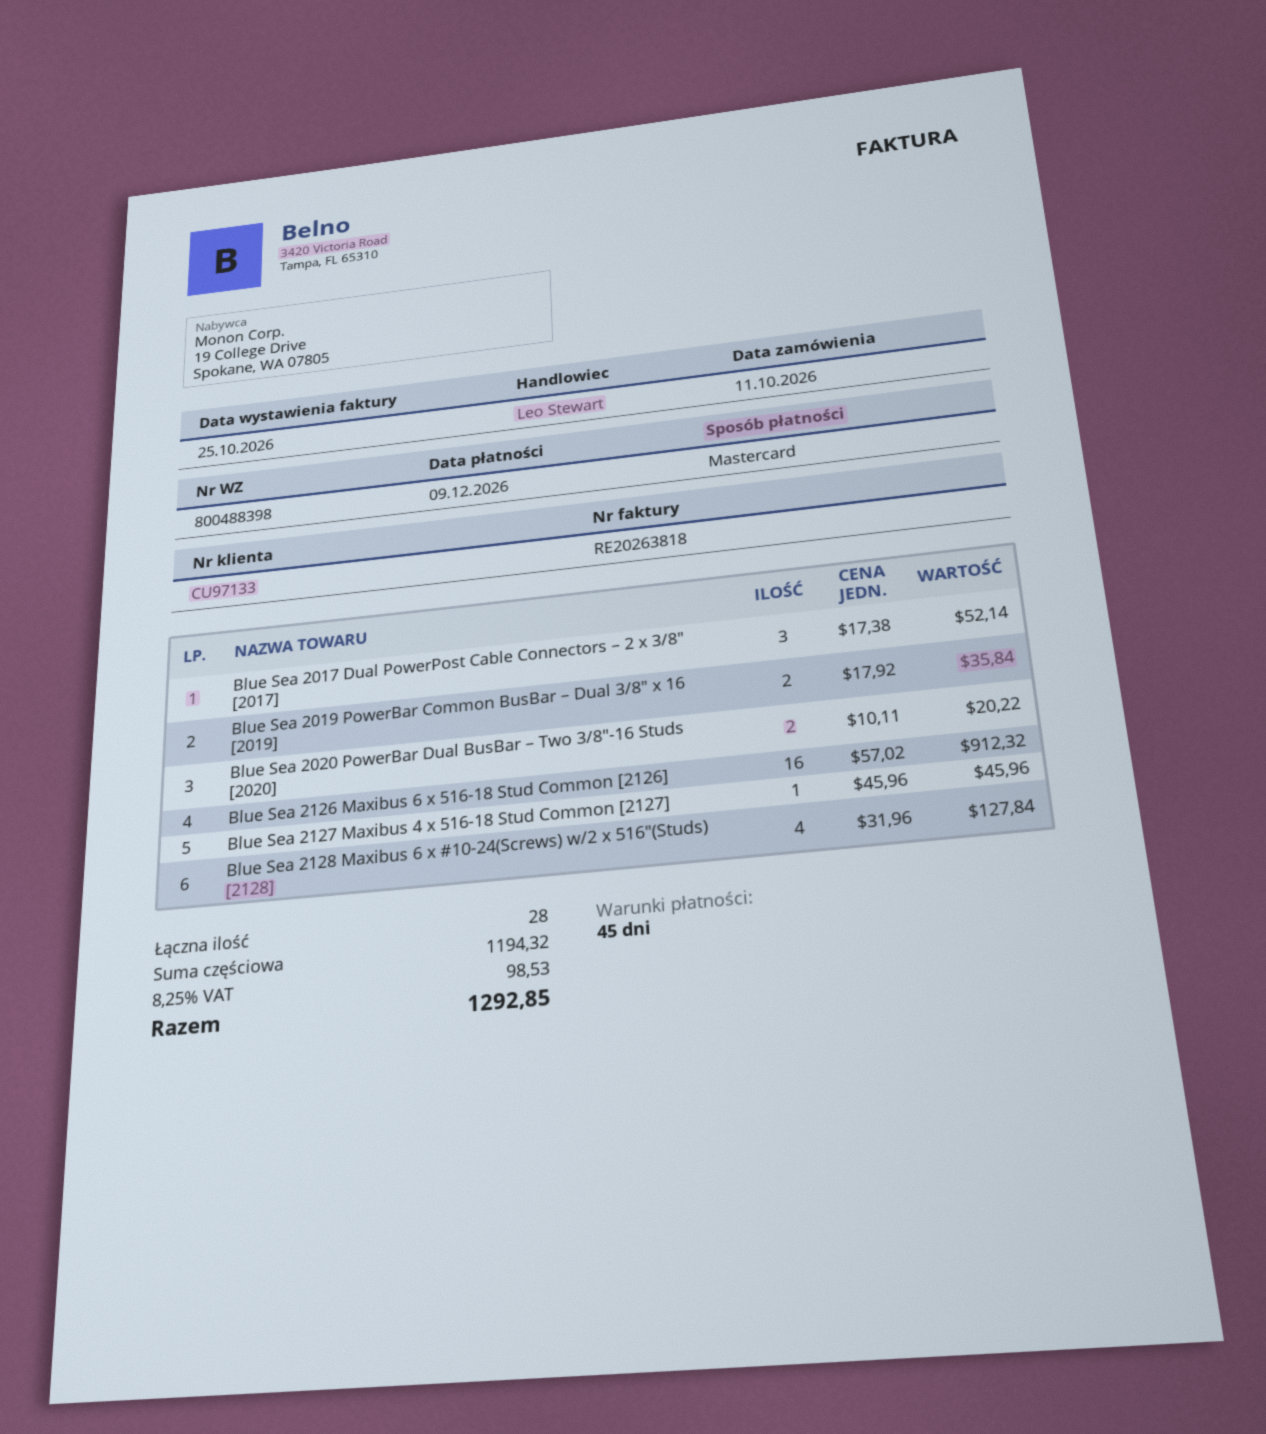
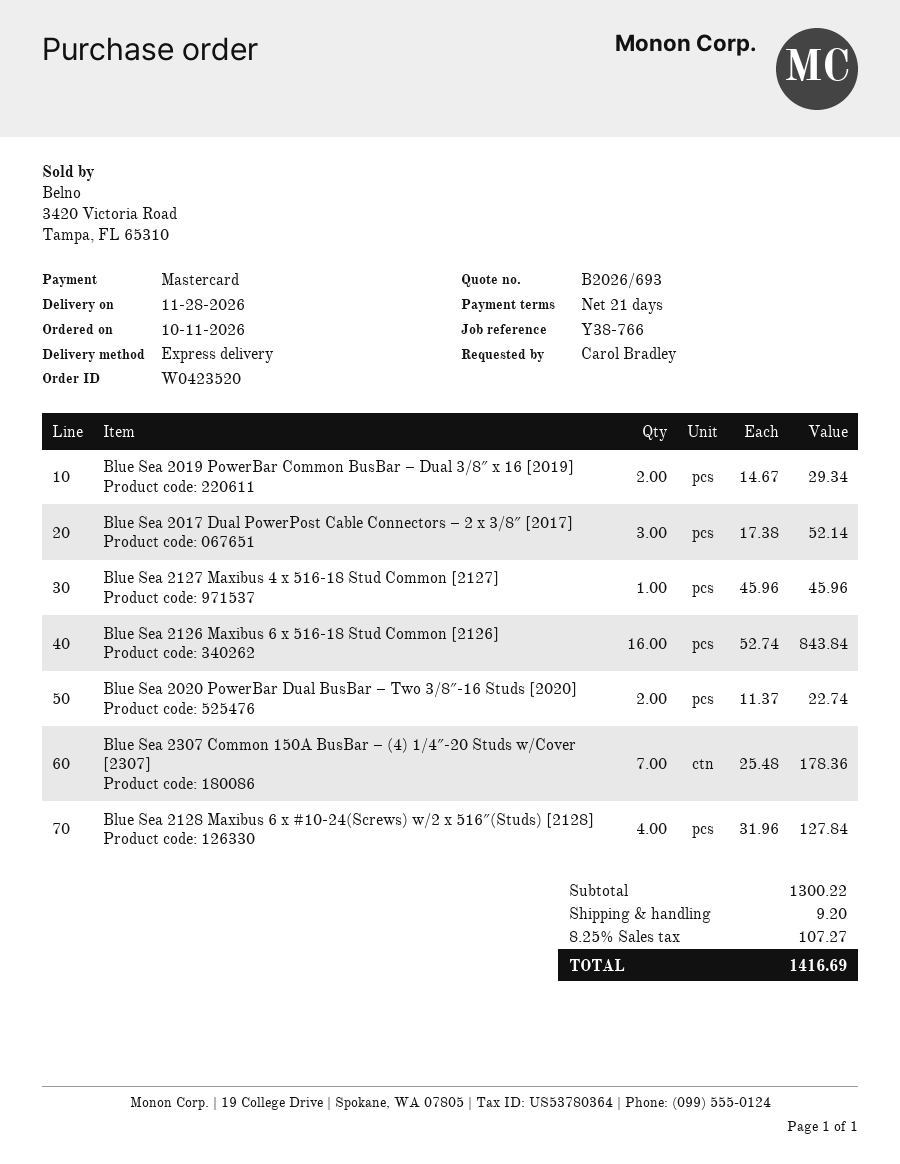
payment terms: 45 days -> 21 days
Blue Sea 2019 PowerBar Common BusBar – Dual 3/8″ x 16 [2019]: 2 x 17.92 = 35.84 -> 2 x 14.67 = 29.34
Blue Sea 2020 PowerBar Dual BusBar – Two 3/8″-16 Studs [2020]: 2 x 10.11 = 20.22 -> 2 x 11.37 = 22.74
Blue Sea 2126 Maxibus 6 x 516-18 Stud Common [2126]: 16 x 57.02 = 912.32 -> 16 x 52.74 = 843.84
Blue Sea 2307 Common 150A BusBar – (4) 1/4″-20 Studs w/Cover [2307]: none -> 7 x 25.48 = 178.36
subtotal: 1194.32 -> 1300.22
shipping: none -> 9.20
tax: 8.25% = 98.53 -> 8.25% = 107.27
total: 1292.85 -> 1416.69

